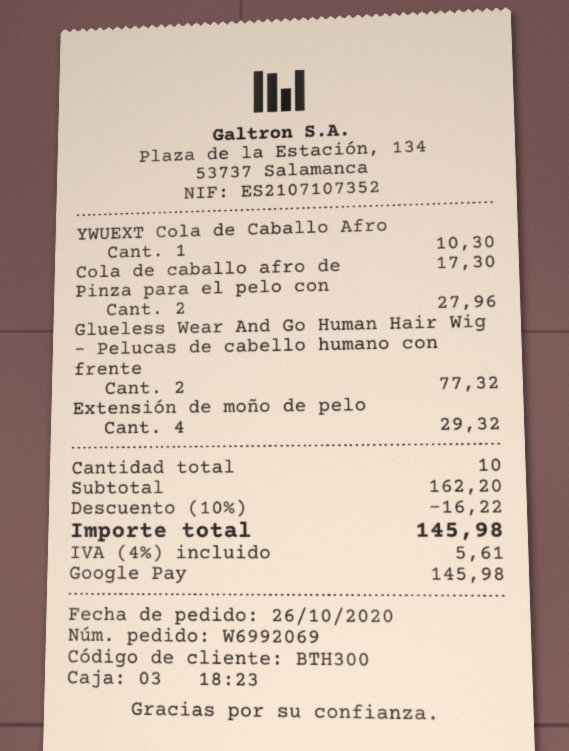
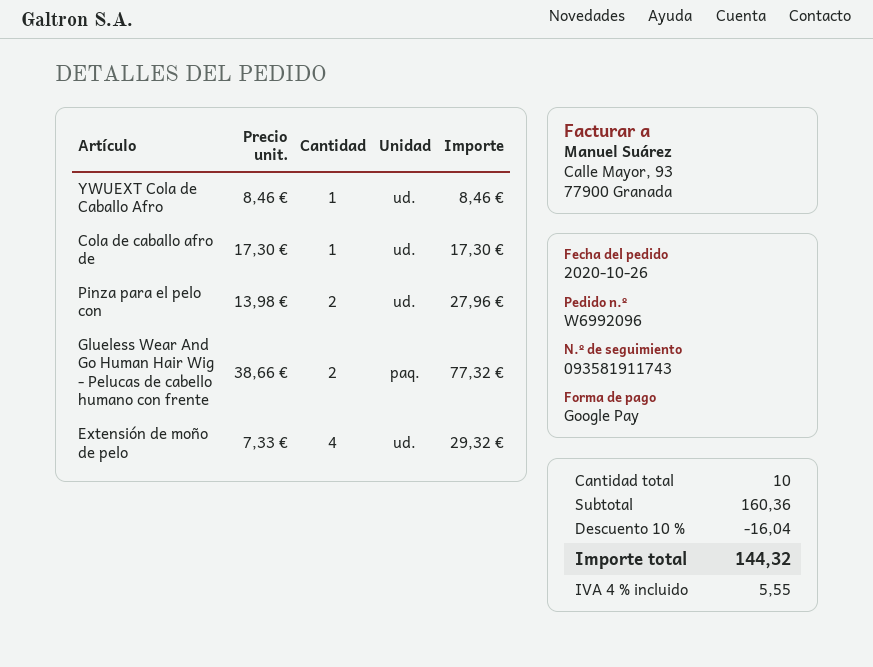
order number: W6992069 -> W6992096
YWUEXT Cola de Caballo Afro: 1 for 10.30 -> 1 for 8.46
subtotal: 162.20 -> 160.36
discount: 10% = 16.22 -> 10% = 16.04
tax: 4% = 5.61 -> 4% = 5.55
total: 145.98 -> 144.32

